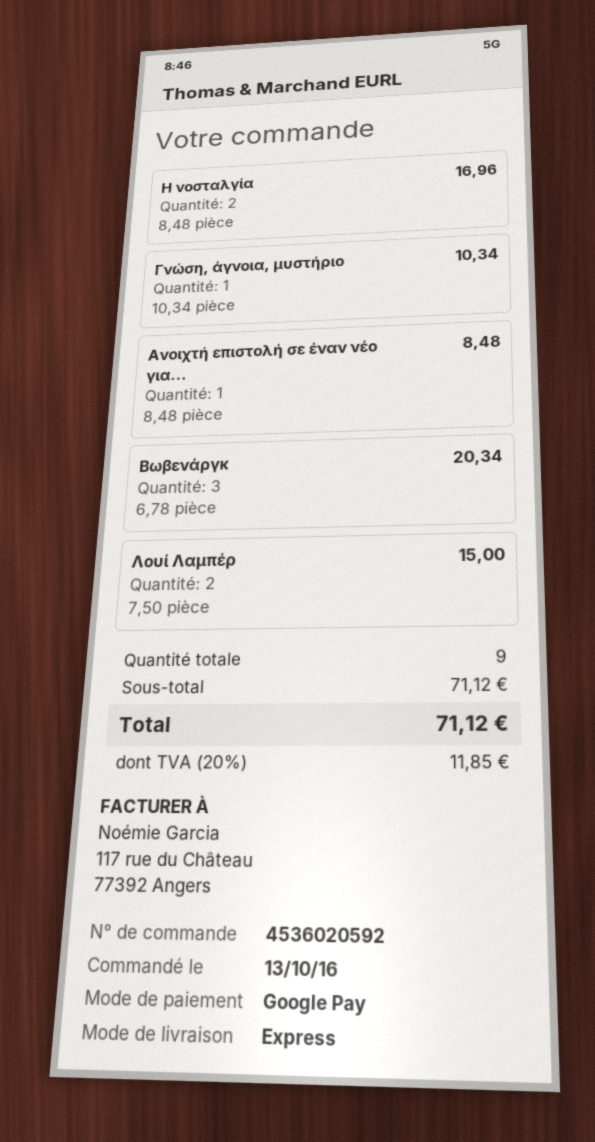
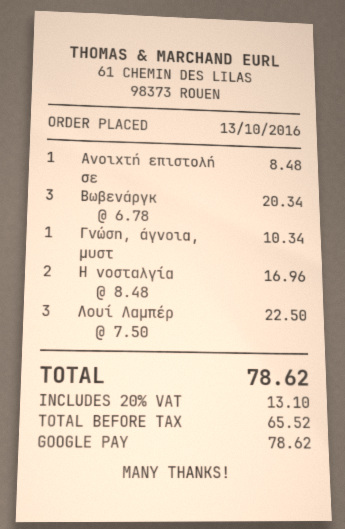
Λουί Λαμπέρ: 2 x 7.50 = 15.00 -> 3 x 7.50 = 22.50
tax: 20% = 11.85 -> 20% = 13.10
total: 71.12 -> 78.62

